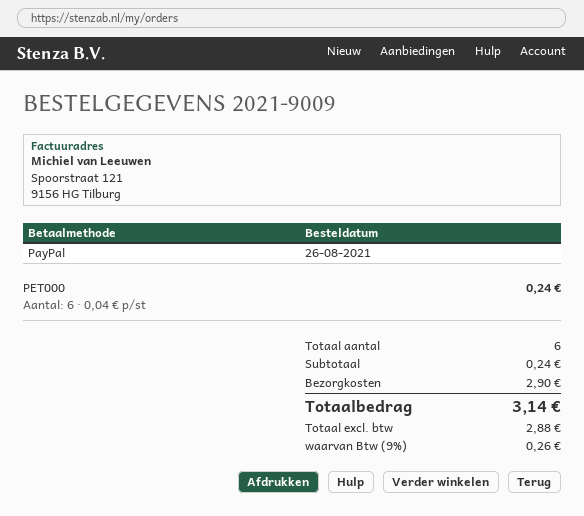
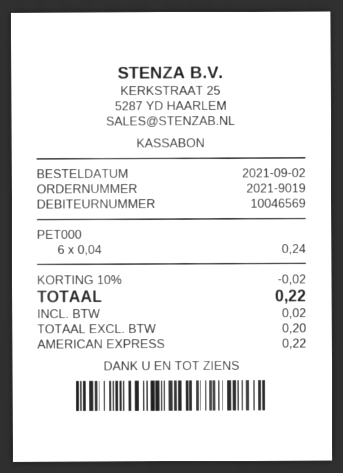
order number: 2021-9009 -> 2021-9019
order date: 2021-08-26 -> 2021-09-02
payment method: PayPal -> American Express
discount: none -> 10% = 0.02
shipping: 2.90 -> none
net: 2.88 -> 0.20
tax: 0.26 -> 0.02
total: 3.14 -> 0.22

